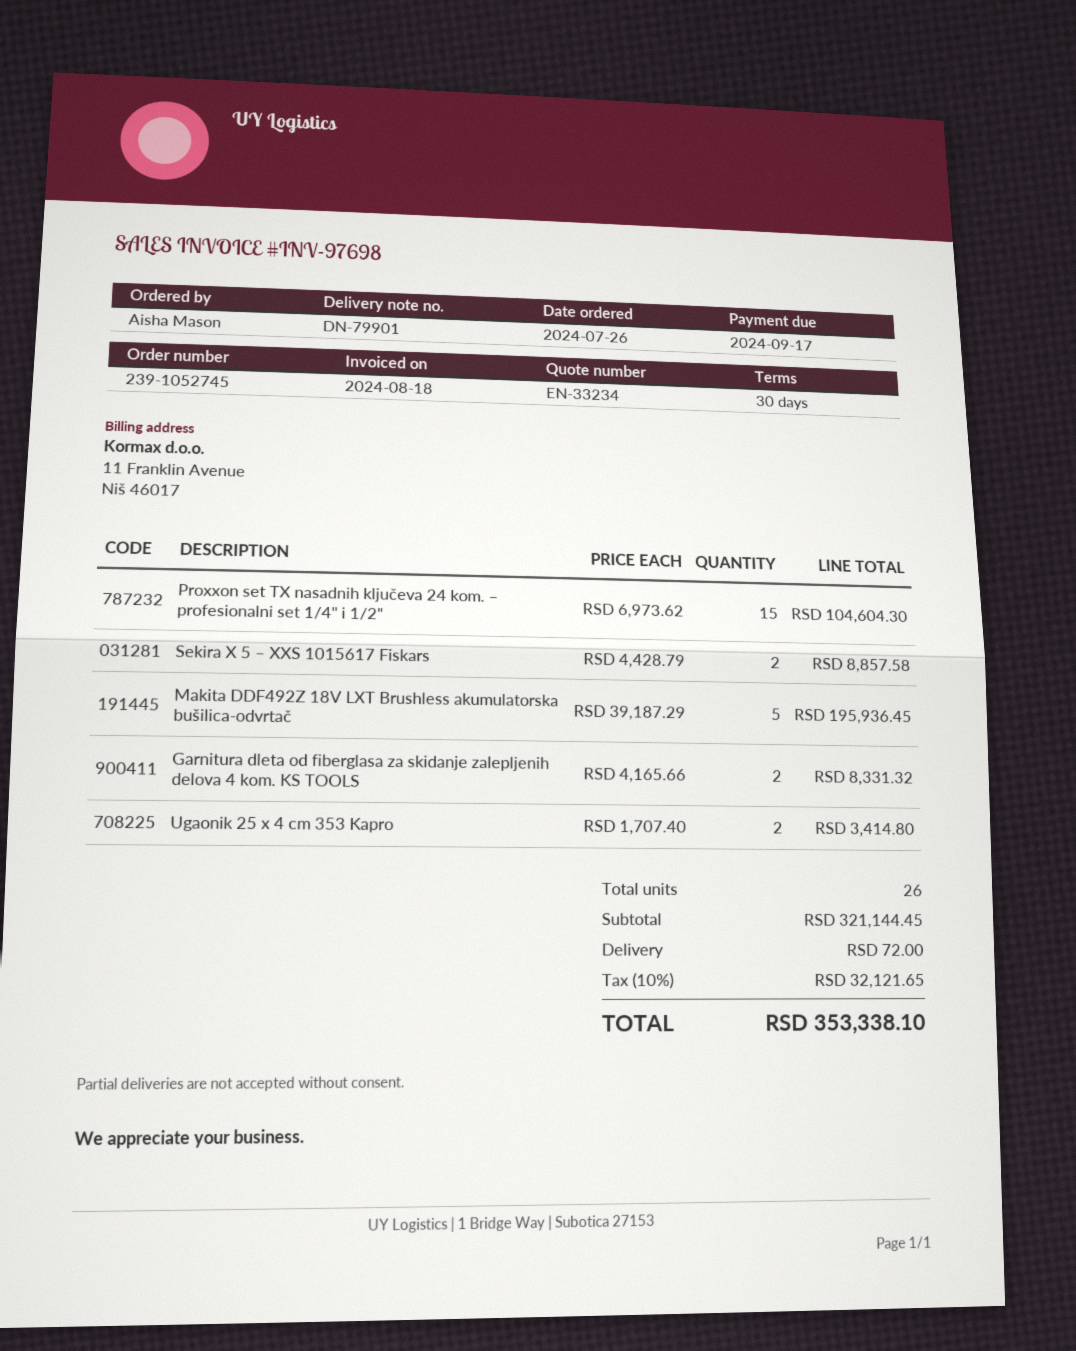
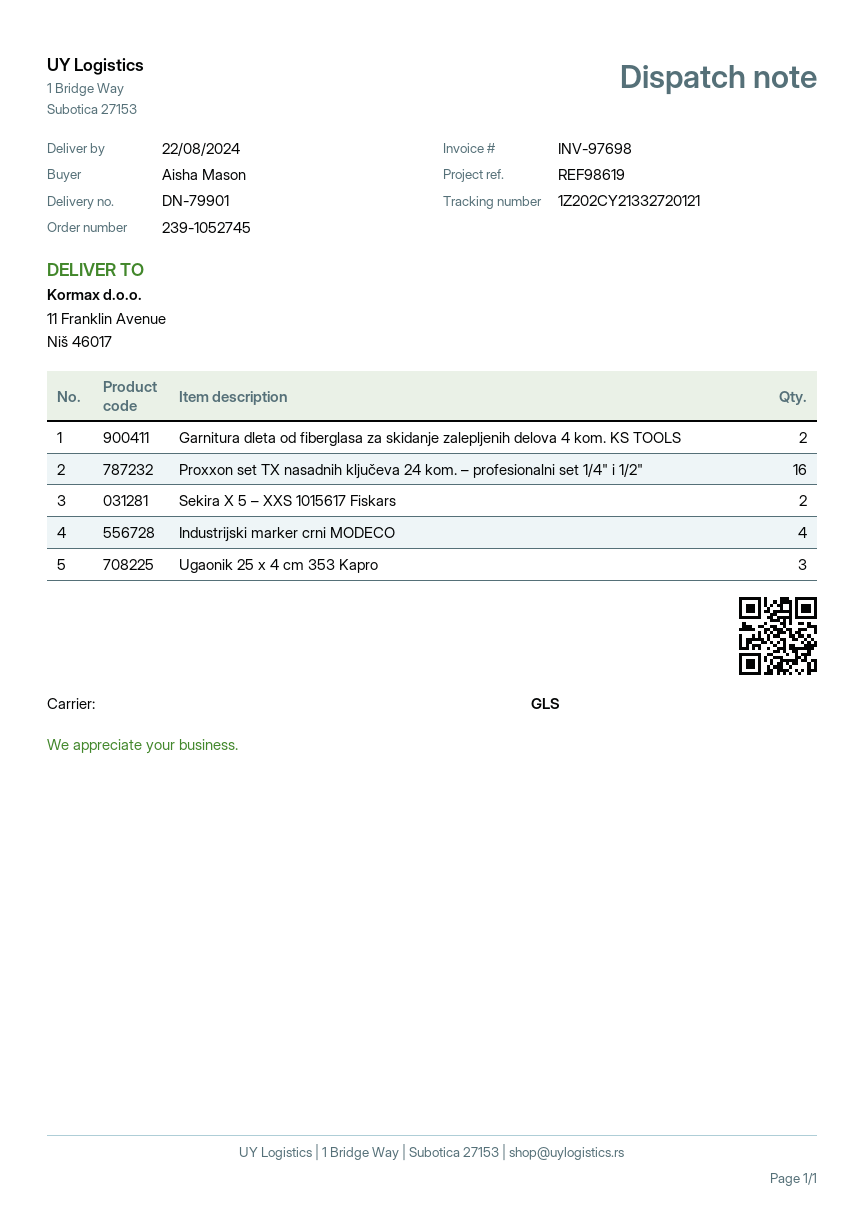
Proxxon set TX nasadnih ključeva 24 kom. – profesionalni set 1/4" i 1/2": 15 -> 16
Makita DDF492Z 18V LXT Brushless akumulatorska bušilica-odvrtač: 5 -> none
Ugaonik 25 x 4 cm 353 Kapro: 2 -> 3
Industrijski marker crni MODECO: none -> 4

